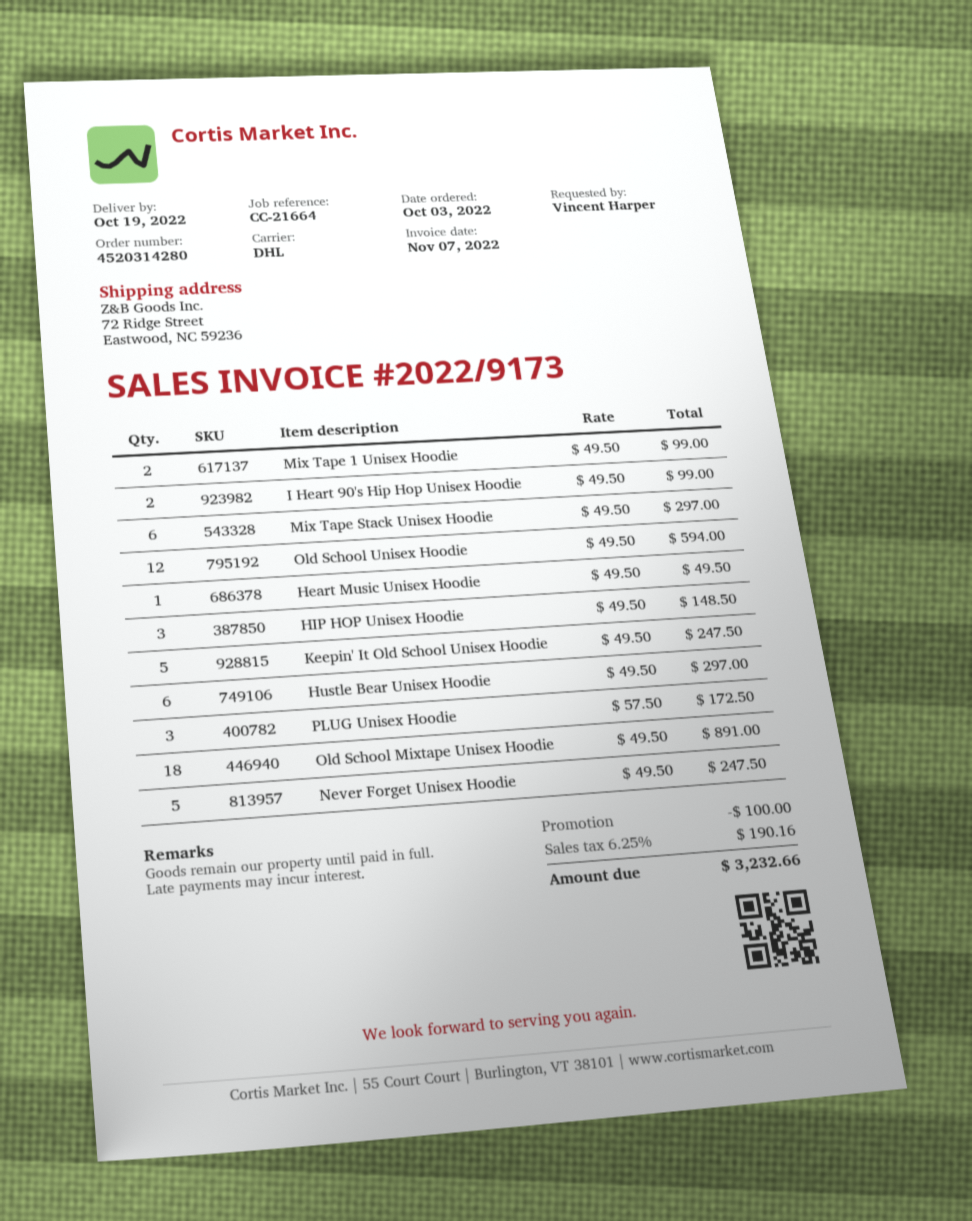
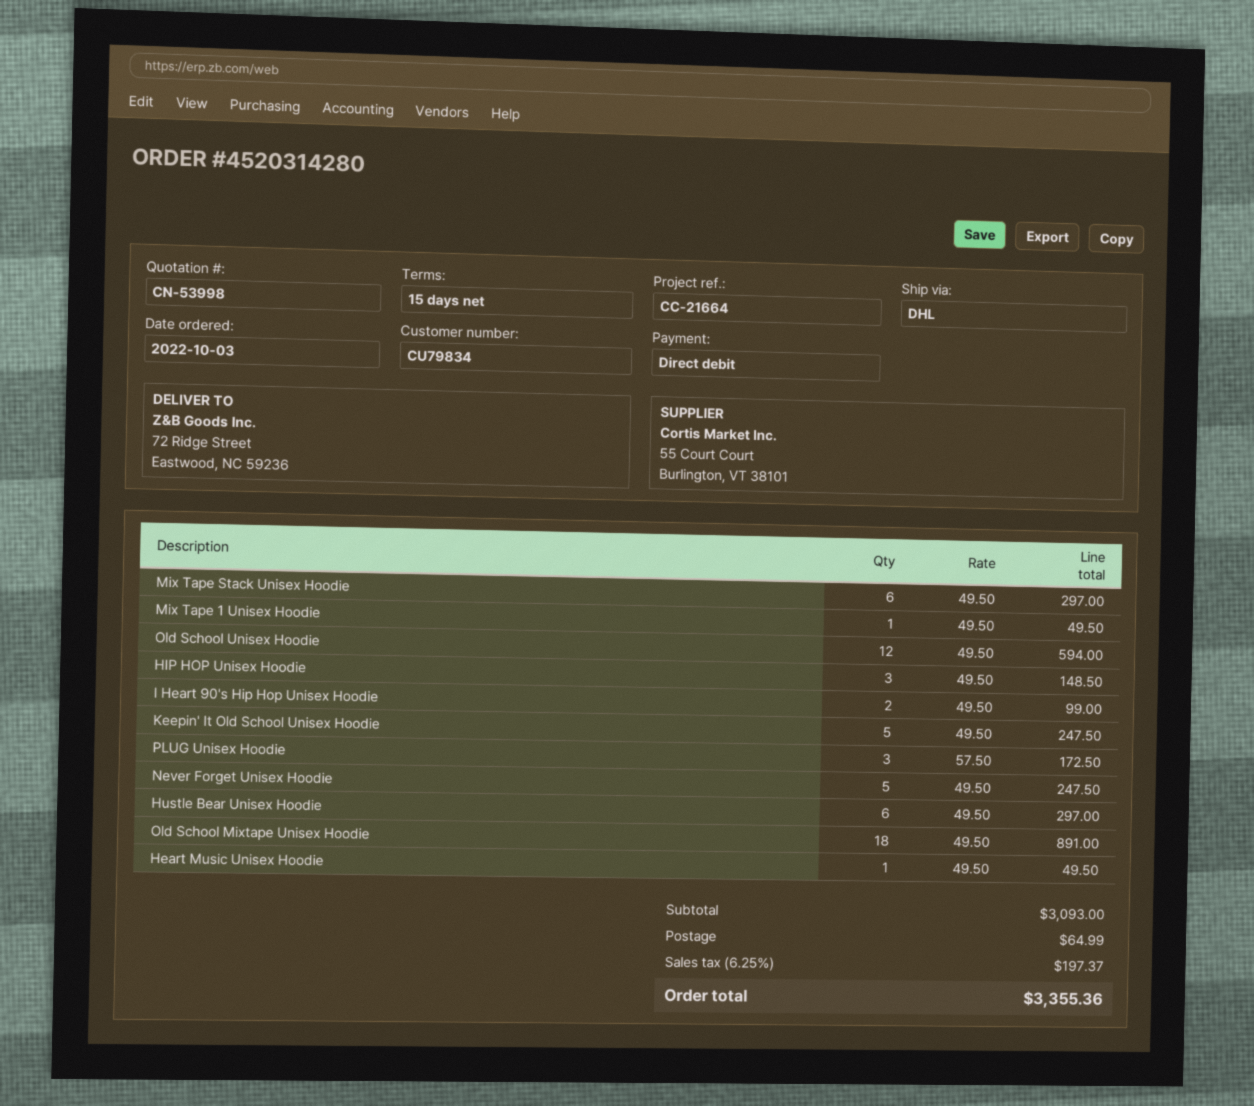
Mix Tape 1 Unisex Hoodie: 2 x 49.50 = 99.00 -> 1 x 49.50 = 49.50
discount: 100.00 -> none
shipping: none -> 64.99
tax: 6.25% = 190.16 -> 6.25% = 197.37
total: 3232.66 -> 3355.36

